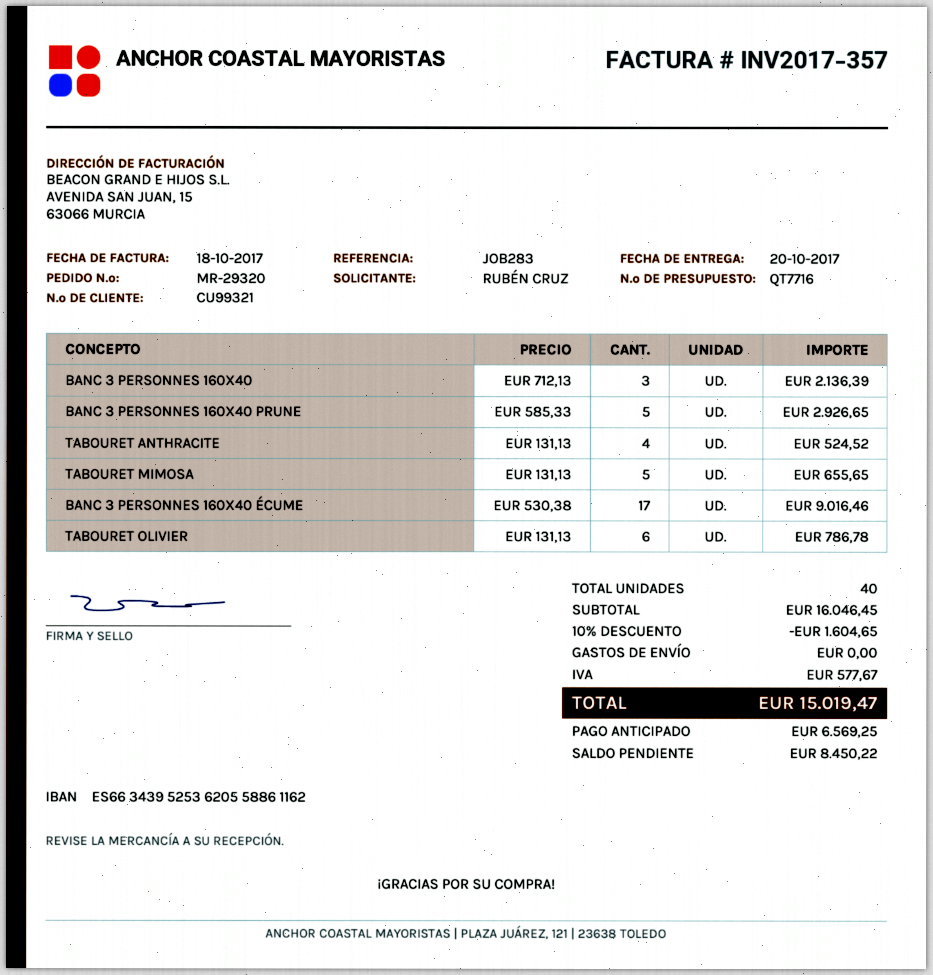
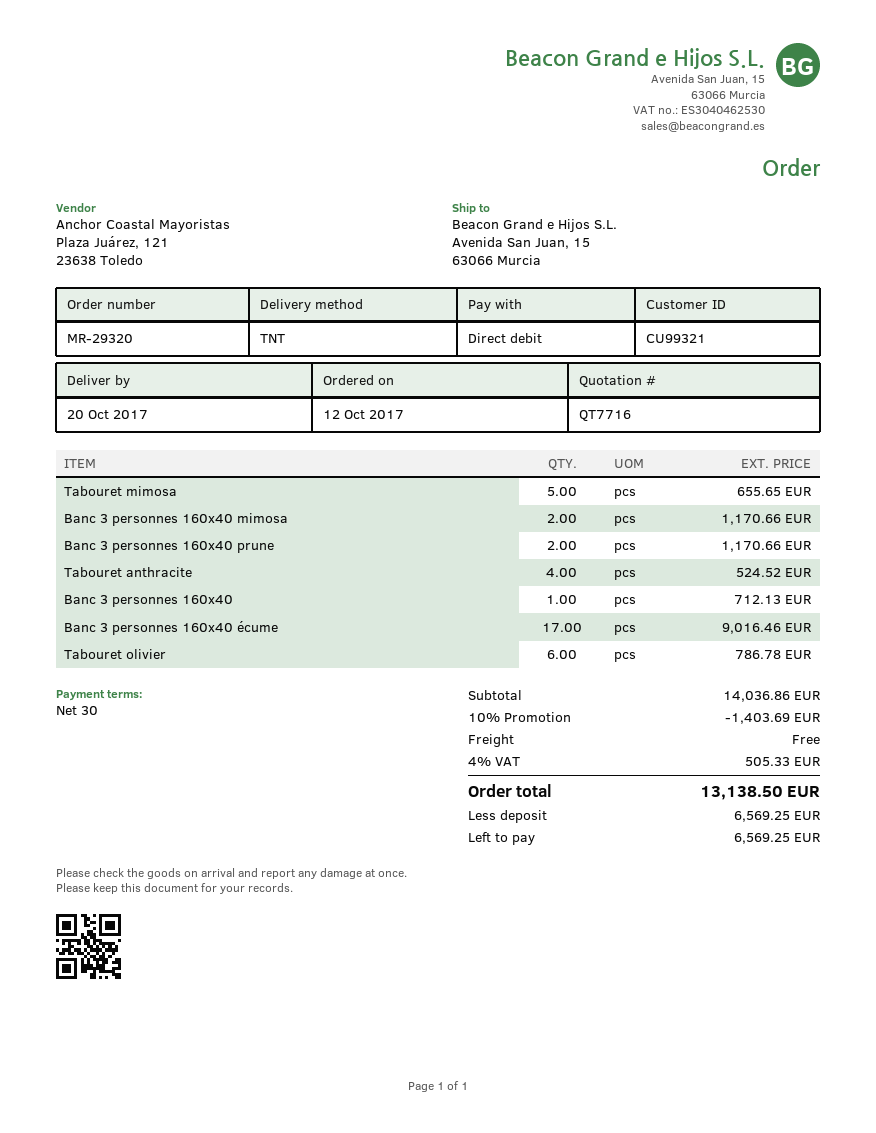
BANC 3 PERSONNES 160X40: 3 for 2136.39 -> 1 for 712.13
BANC 3 PERSONNES 160X40 PRUNE: 5 for 2926.65 -> 2 for 1170.66
Banc 3 personnes 160x40 mimosa: none -> 2 for 1170.66
subtotal: 16046.45 -> 14036.86
discount: 10% = 1604.65 -> 10% = 1403.69
tax: 577.67 -> 505.33
total: 15019.47 -> 13138.50
balance: 8450.22 -> 6569.25

